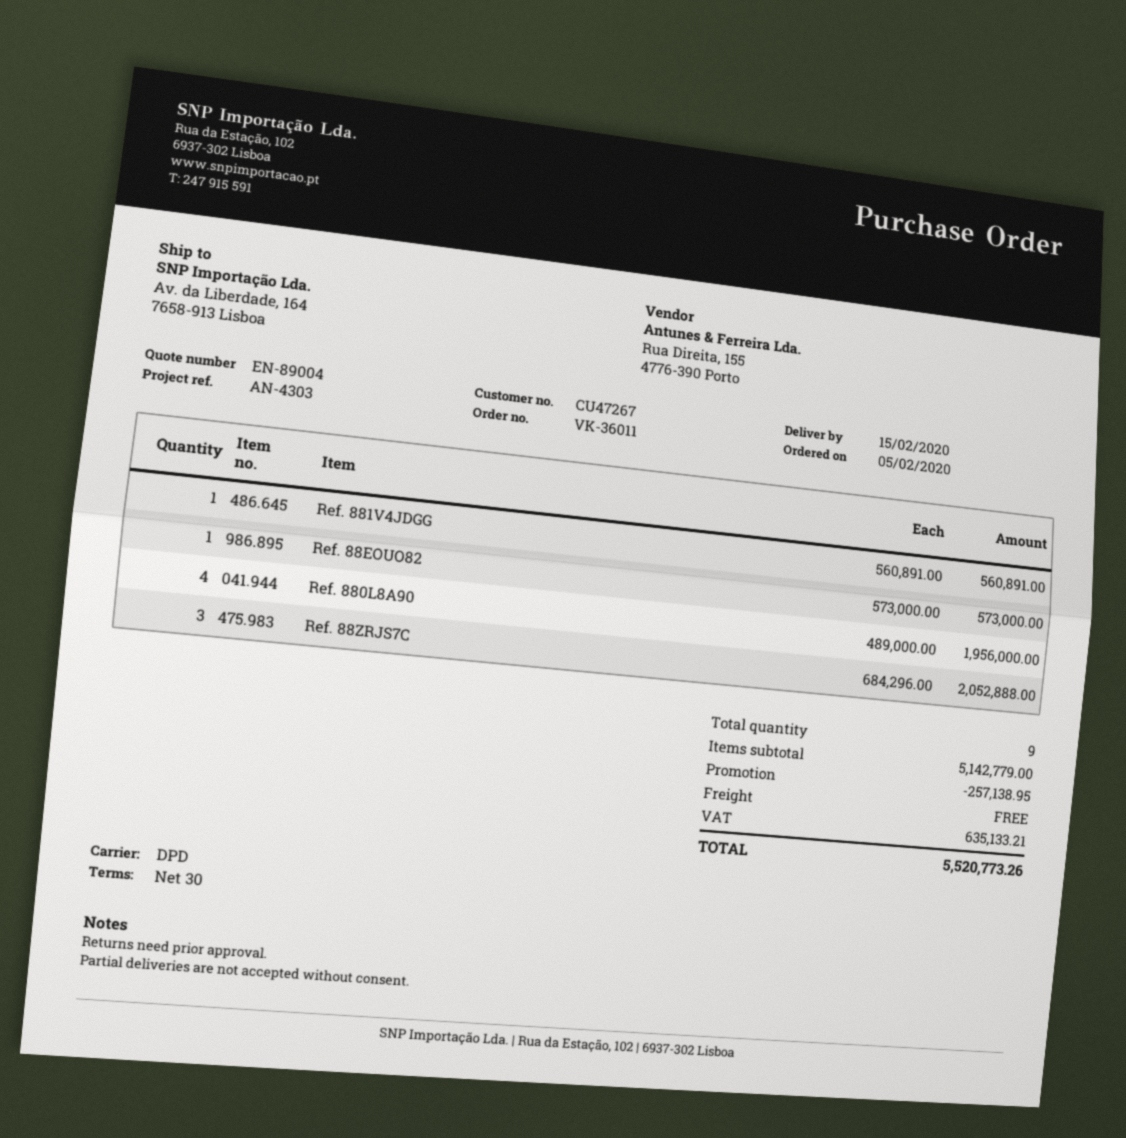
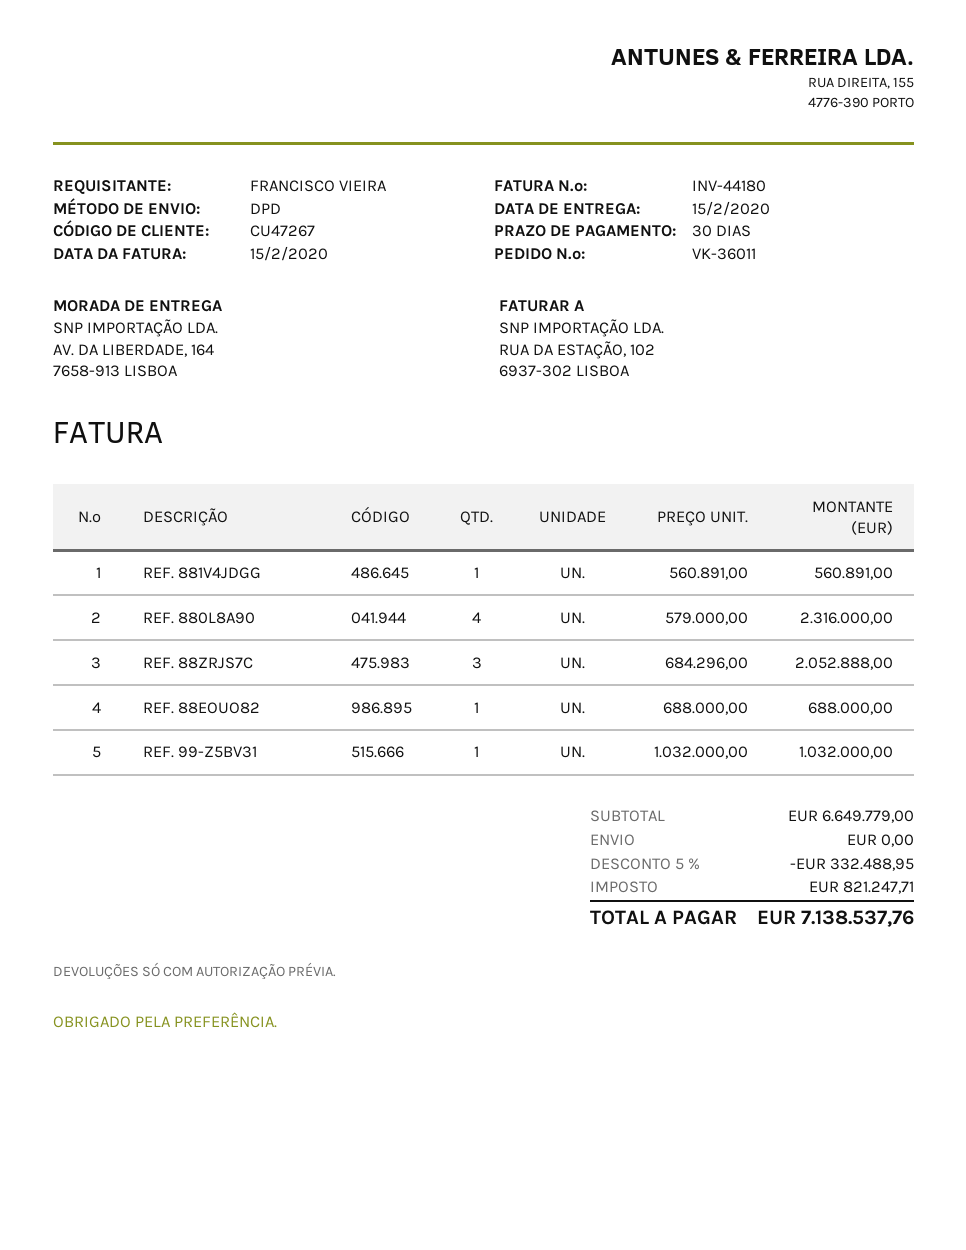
Ref. 88EOUO82: 1 x 573000.00 = 573000.00 -> 1 x 688000.00 = 688000.00
Ref. 880L8A90: 4 x 489000.00 = 1956000.00 -> 4 x 579000.00 = 2316000.00
REF. 99-Z5BV31: none -> 1 x 1032000.00 = 1032000.00
subtotal: 5142779.00 -> 6649779.00
discount: 257138.95 -> 332488.95
tax: 635133.21 -> 821247.71
total: 5520773.26 -> 7138537.76

